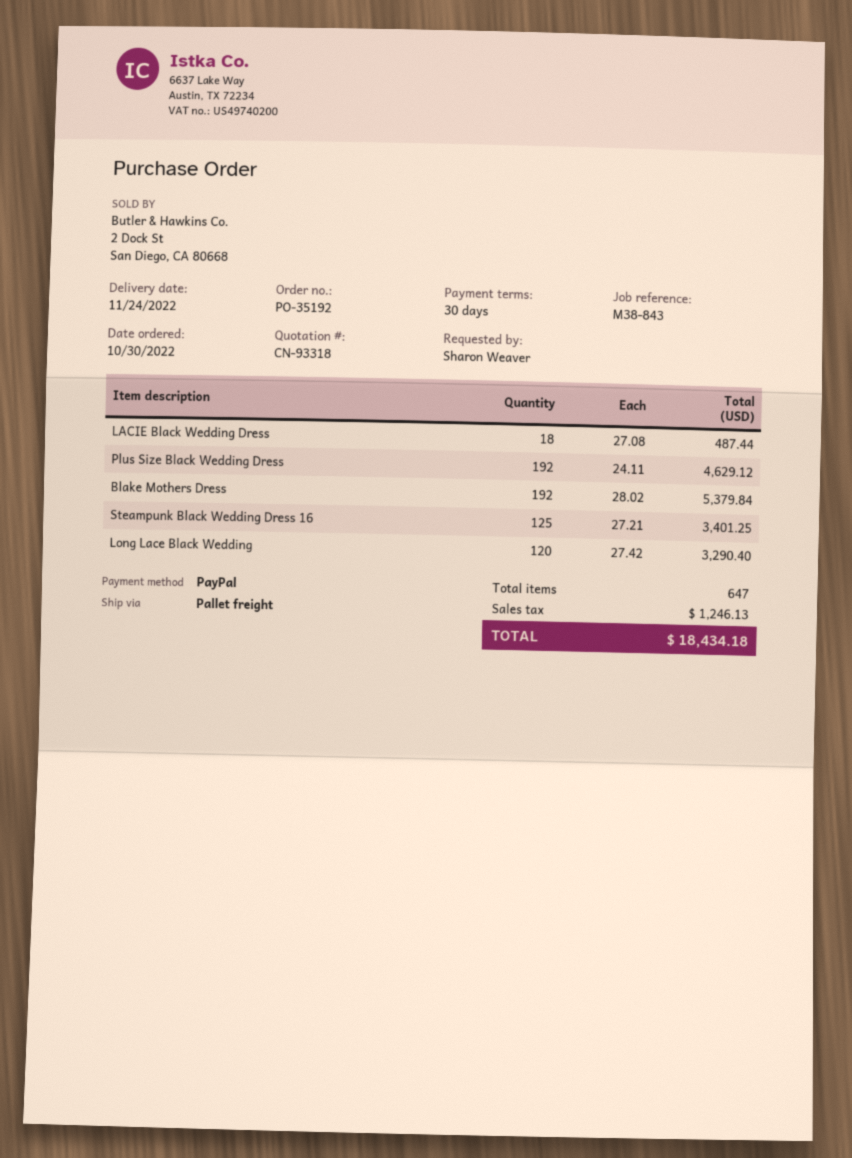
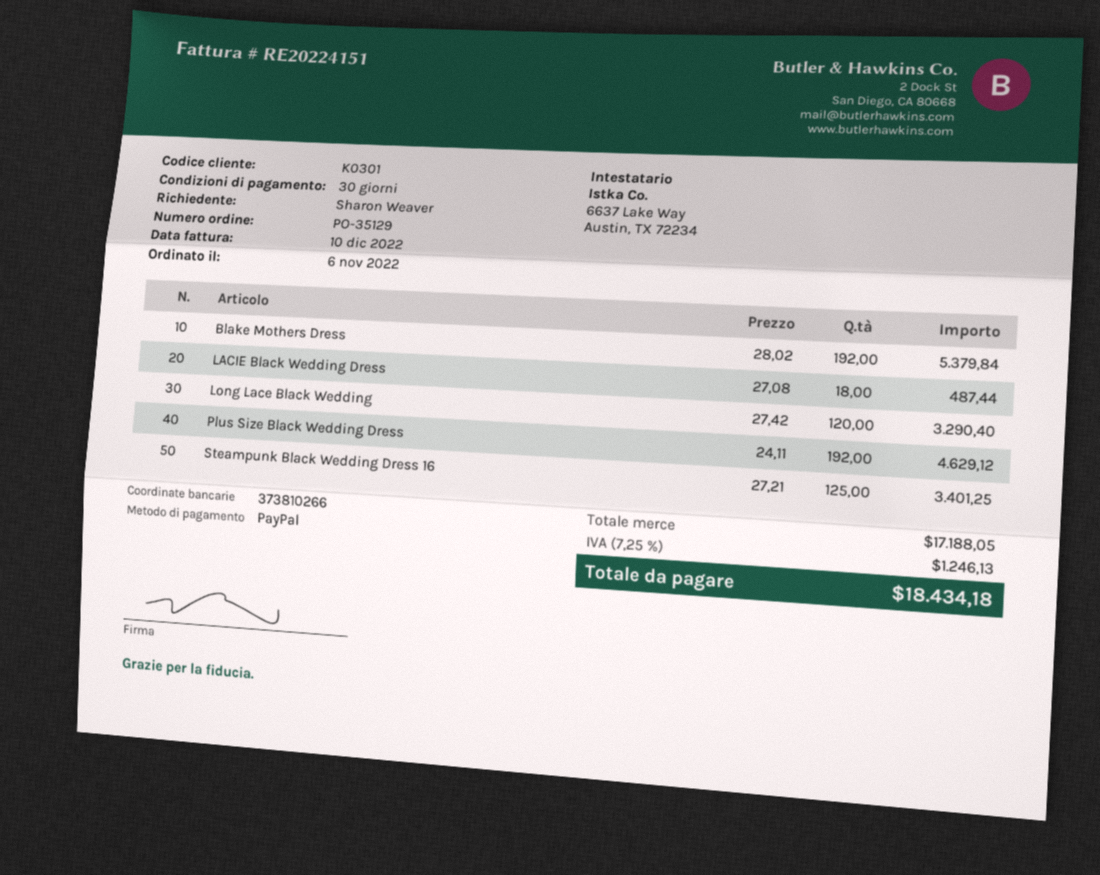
order number: PO-35192 -> PO-35129
order date: 2022-10-30 -> 2022-11-06

